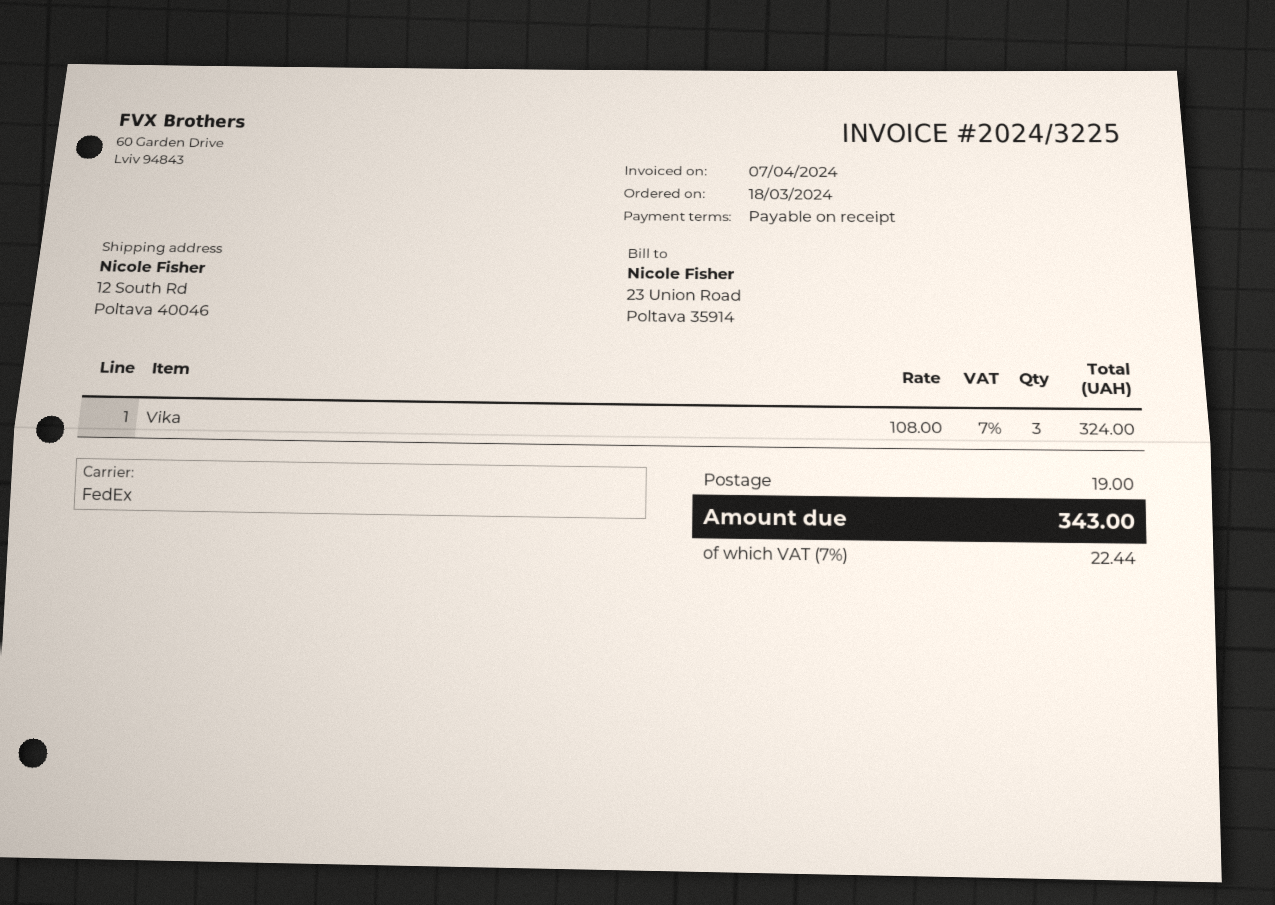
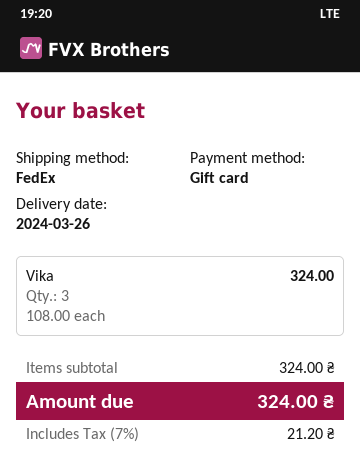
shipping: 19.00 -> none
tax: 7% = 22.44 -> 7% = 21.20
total: 343.00 -> 324.00

